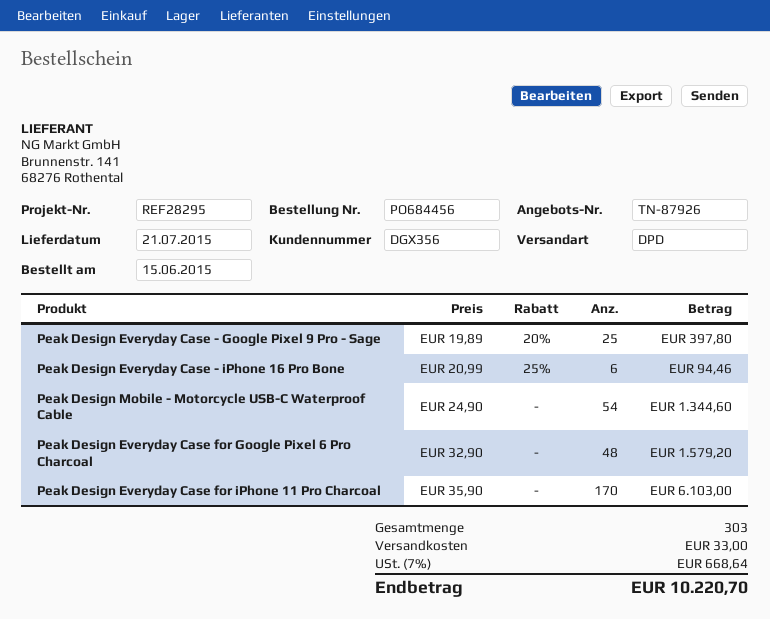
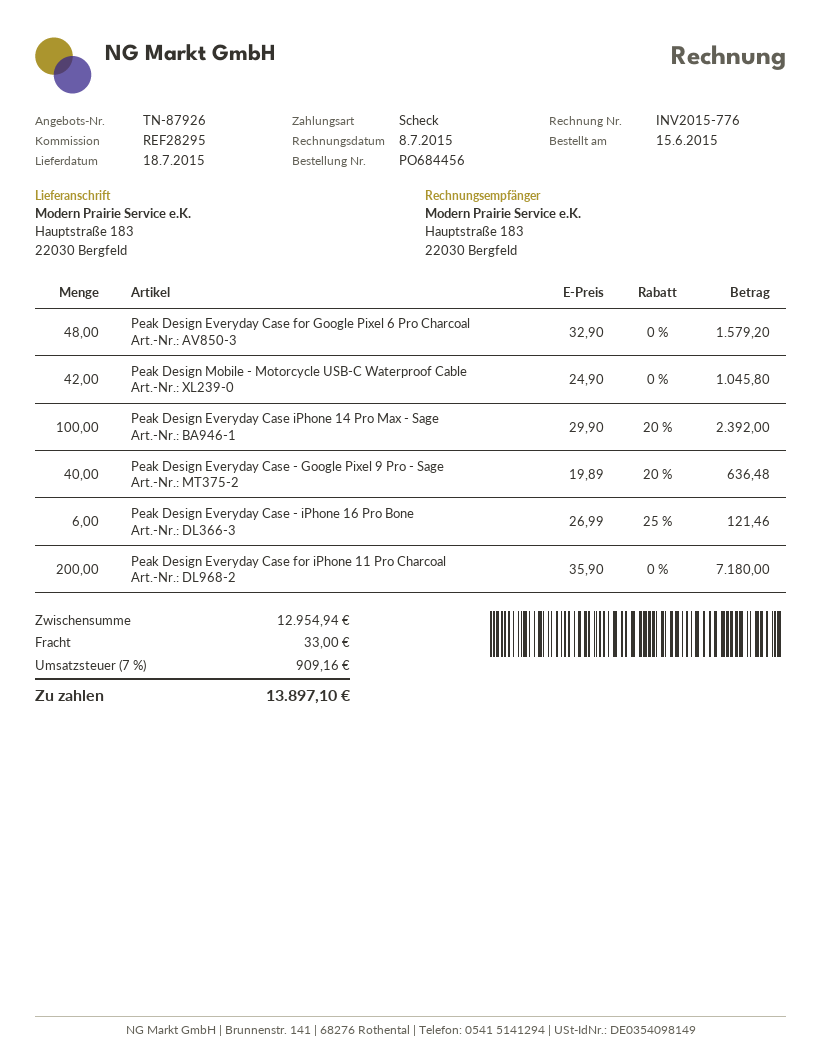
delivery date: 2015-07-21 -> 2015-07-18
Peak Design Everyday Case - Google Pixel 9 Pro - Sage: 25 x 19.89 - 20% = 397.80 -> 40 x 19.89 - 20% = 636.48
Peak Design Everyday Case - iPhone 16 Pro Bone: 6 x 20.99 - 25% = 94.46 -> 6 x 26.99 - 25% = 121.46
Peak Design Mobile - Motorcycle USB-C Waterproof Cable: 54 x 24.90 = 1344.60 -> 42 x 24.90 = 1045.80
Peak Design Everyday Case for iPhone 11 Pro Charcoal: 170 x 35.90 = 6103.00 -> 200 x 35.90 = 7180.00
Peak Design Everyday Case iPhone 14 Pro Max - Sage: none -> 100 x 29.90 - 20% = 2392.00
tax: 7% = 668.64 -> 7% = 909.16
total: 10220.70 -> 13897.10

